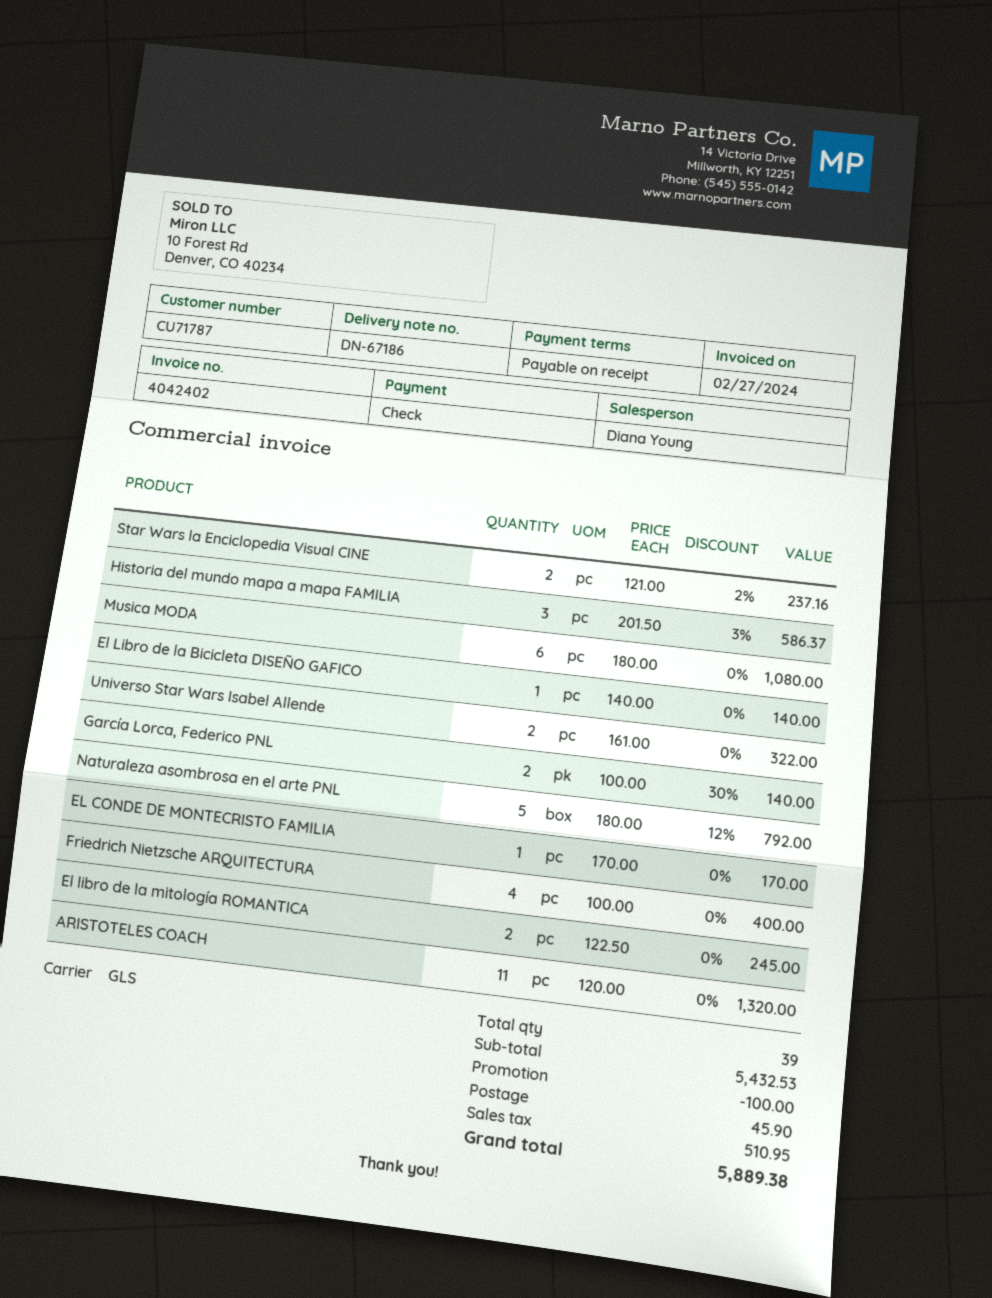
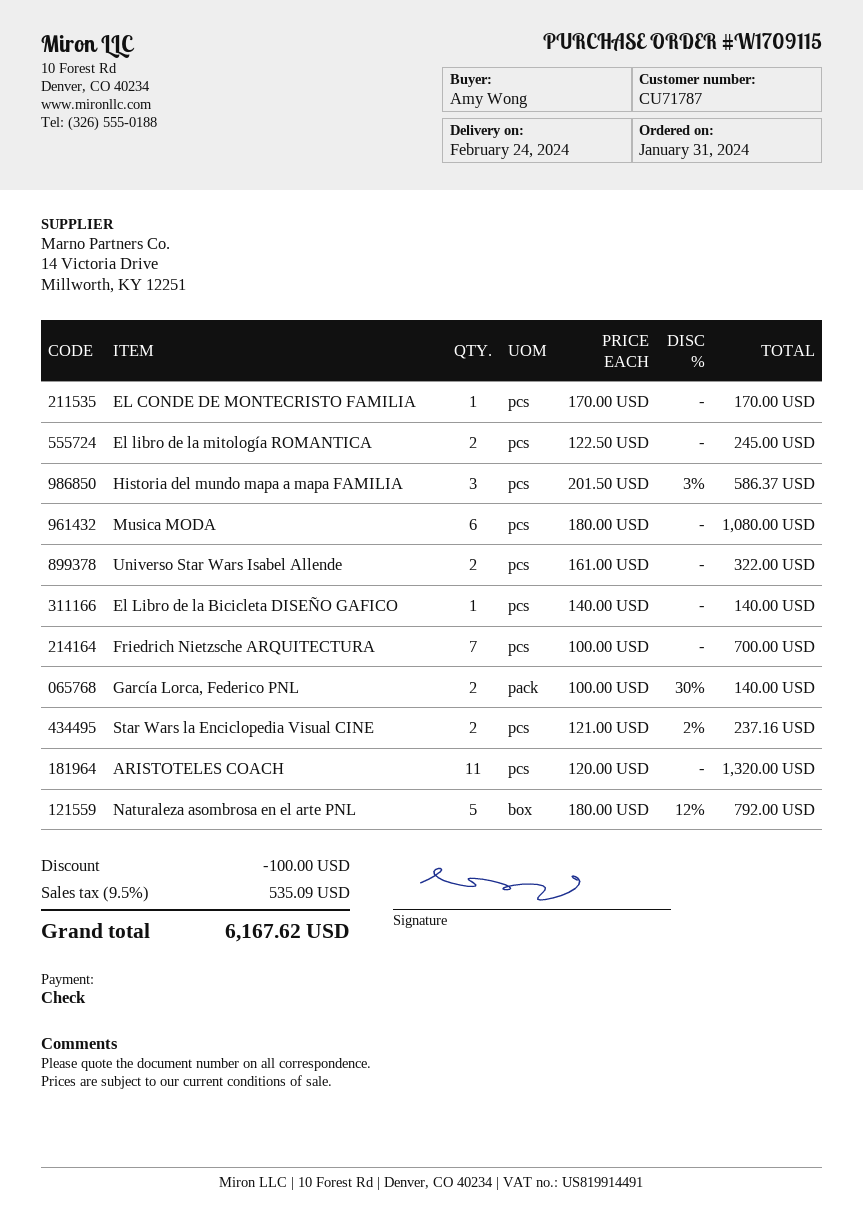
Friedrich Nietzsche ARQUITECTURA: 4 x 100.00 = 400.00 -> 7 x 100.00 = 700.00
shipping: 45.90 -> none
tax: 510.95 -> 535.09
total: 5889.38 -> 6167.62

